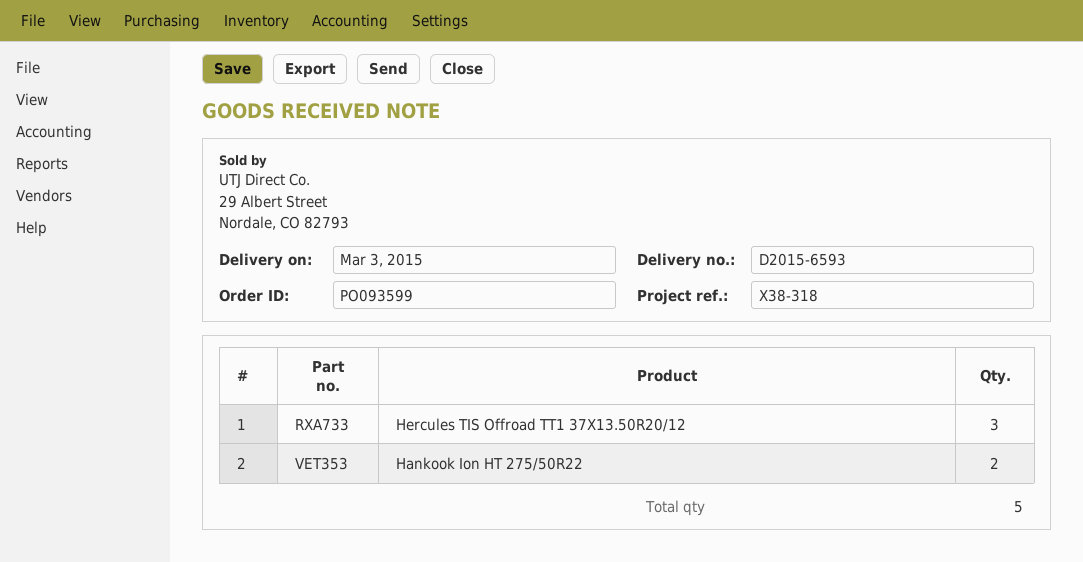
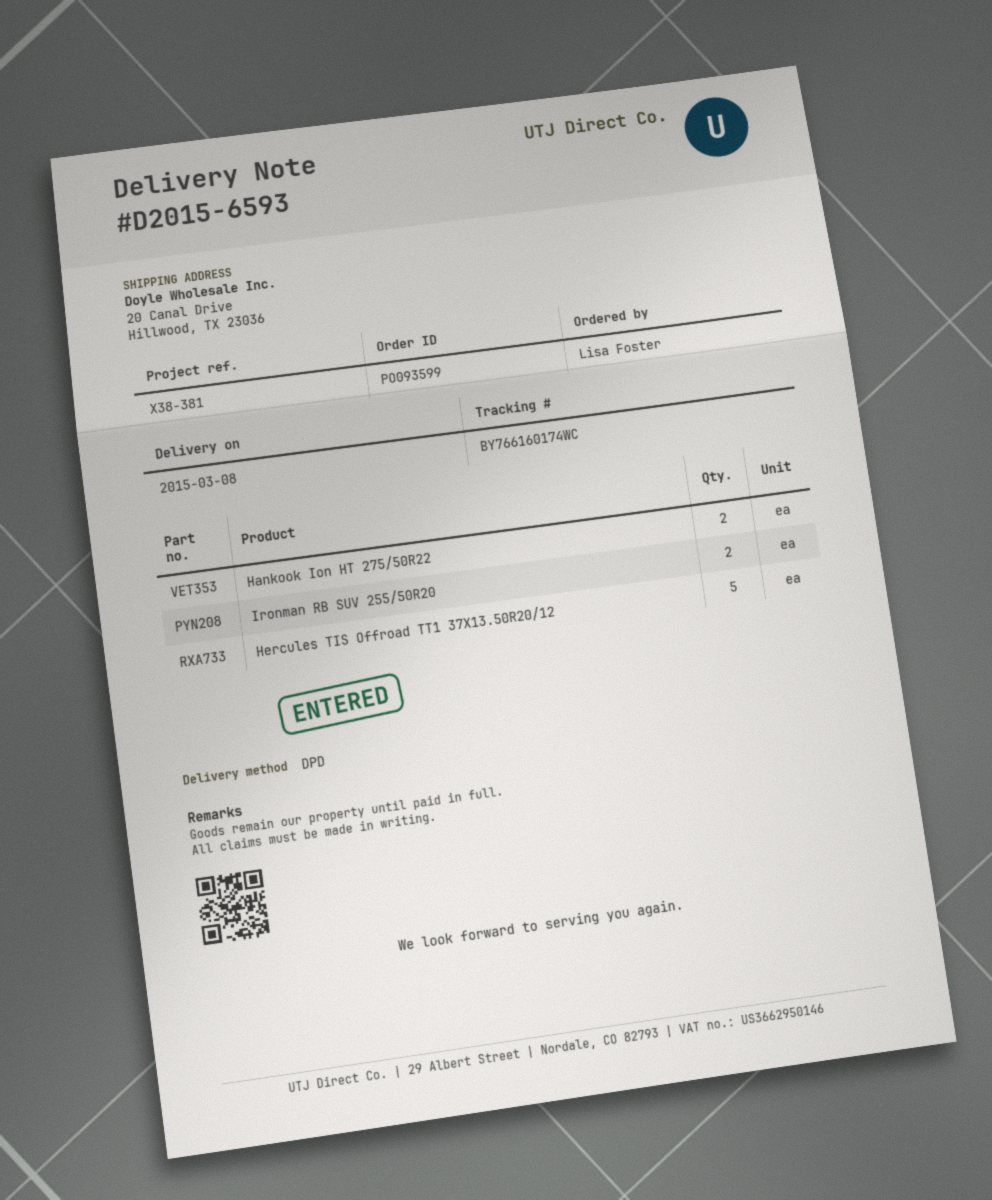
delivery date: 2015-03-03 -> 2015-03-08
reference: X38-318 -> X38-381
Hercules TIS Offroad TT1 37X13.50R20/12: 3 -> 5
Ironman RB SUV 255/50R20: none -> 2

